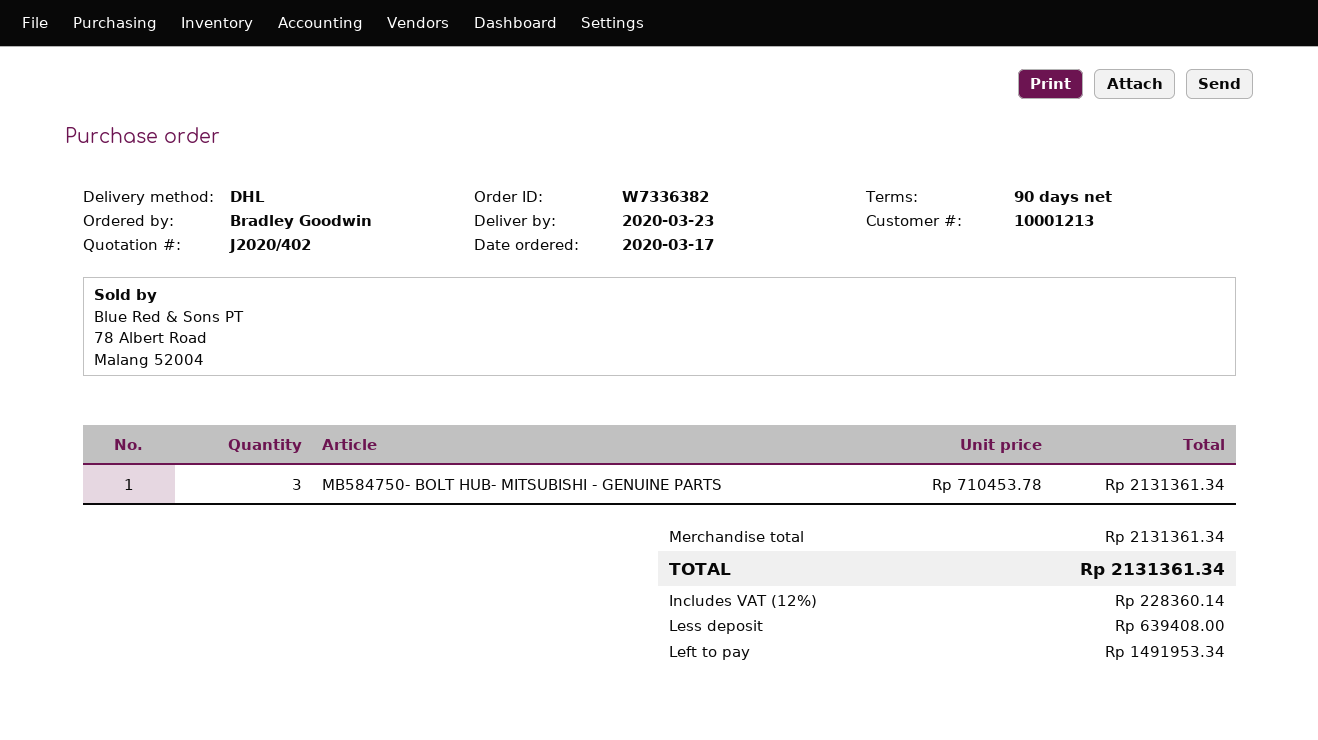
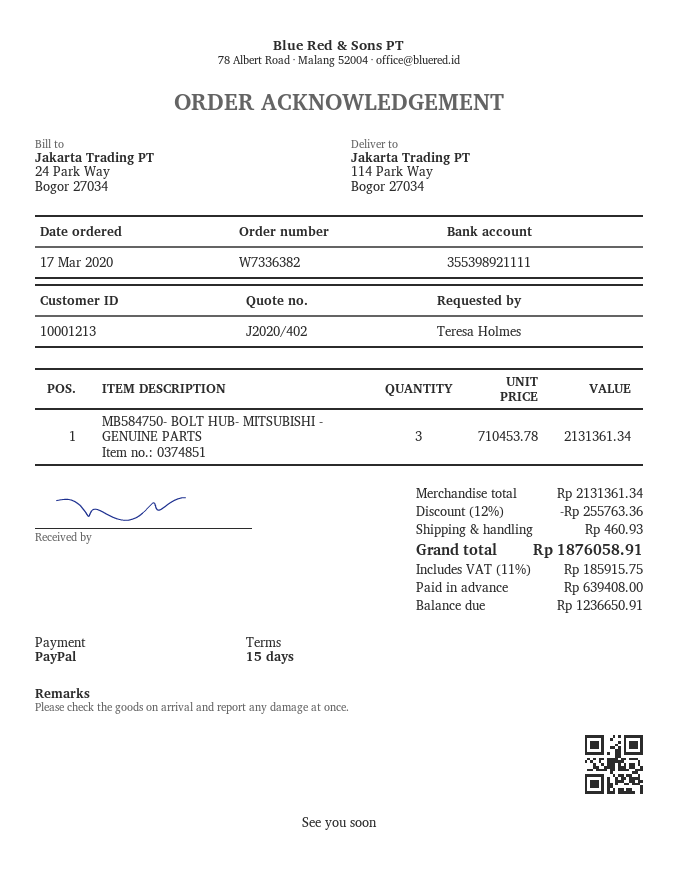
payment terms: 90 days -> 15 days
ordered by: Bradley Goodwin -> Teresa Holmes
discount: none -> 12% = 255763.36
shipping: none -> 460.93
tax: 12% = 228360.14 -> 11% = 185915.75
total: 2131361.34 -> 1876058.91
balance: 1491953.34 -> 1236650.91

